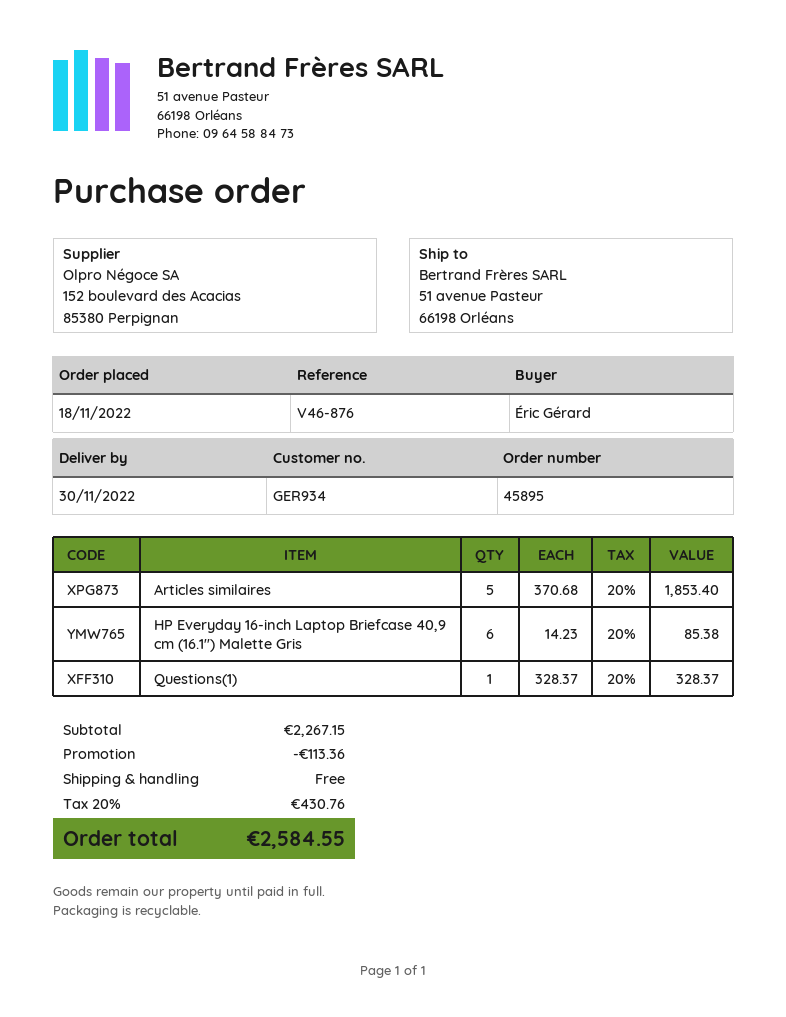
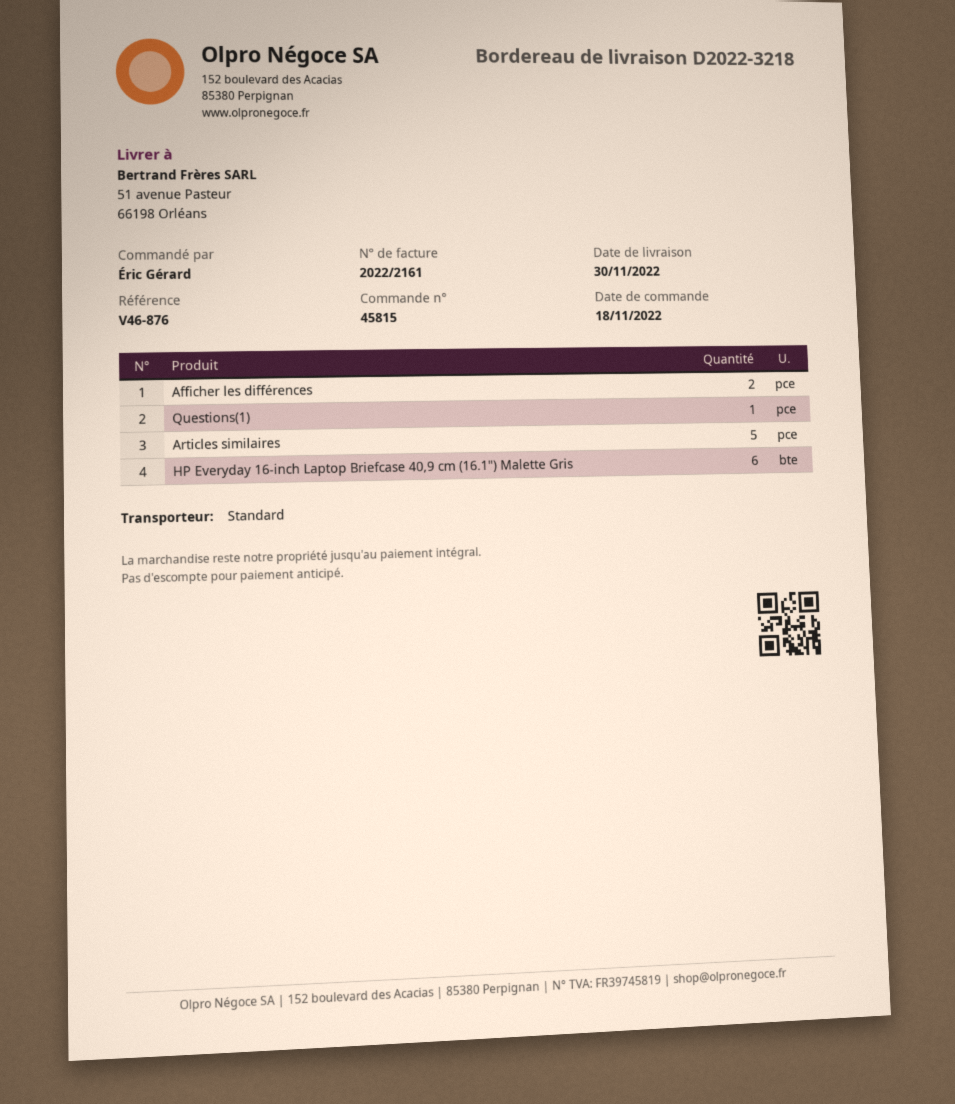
order number: 45895 -> 45815
Afficher les différences: none -> 2

